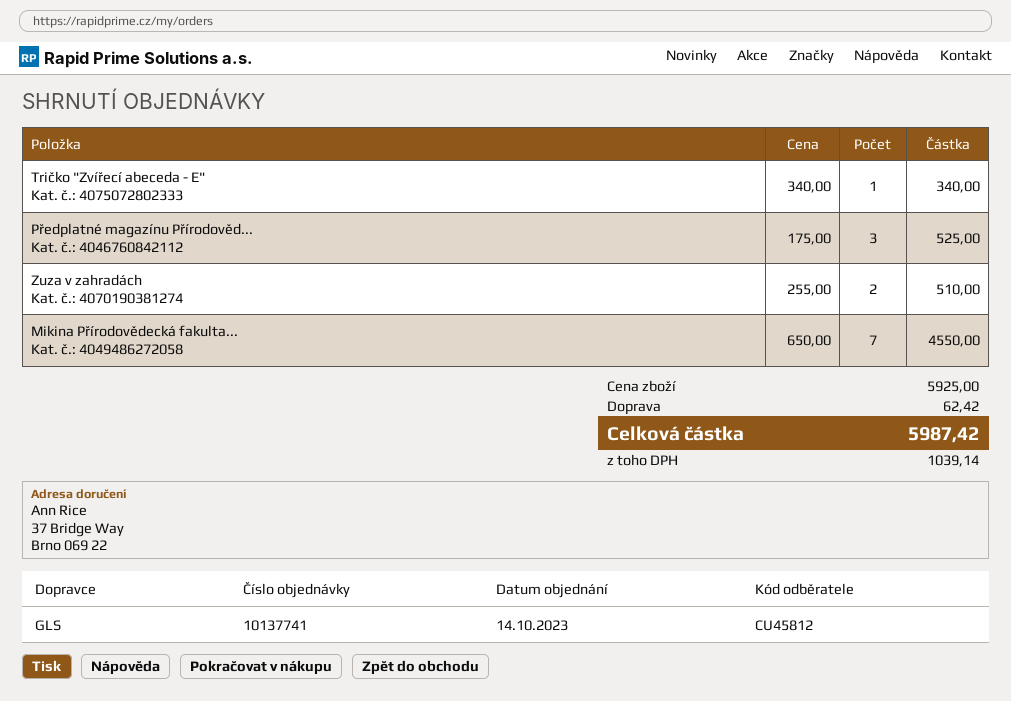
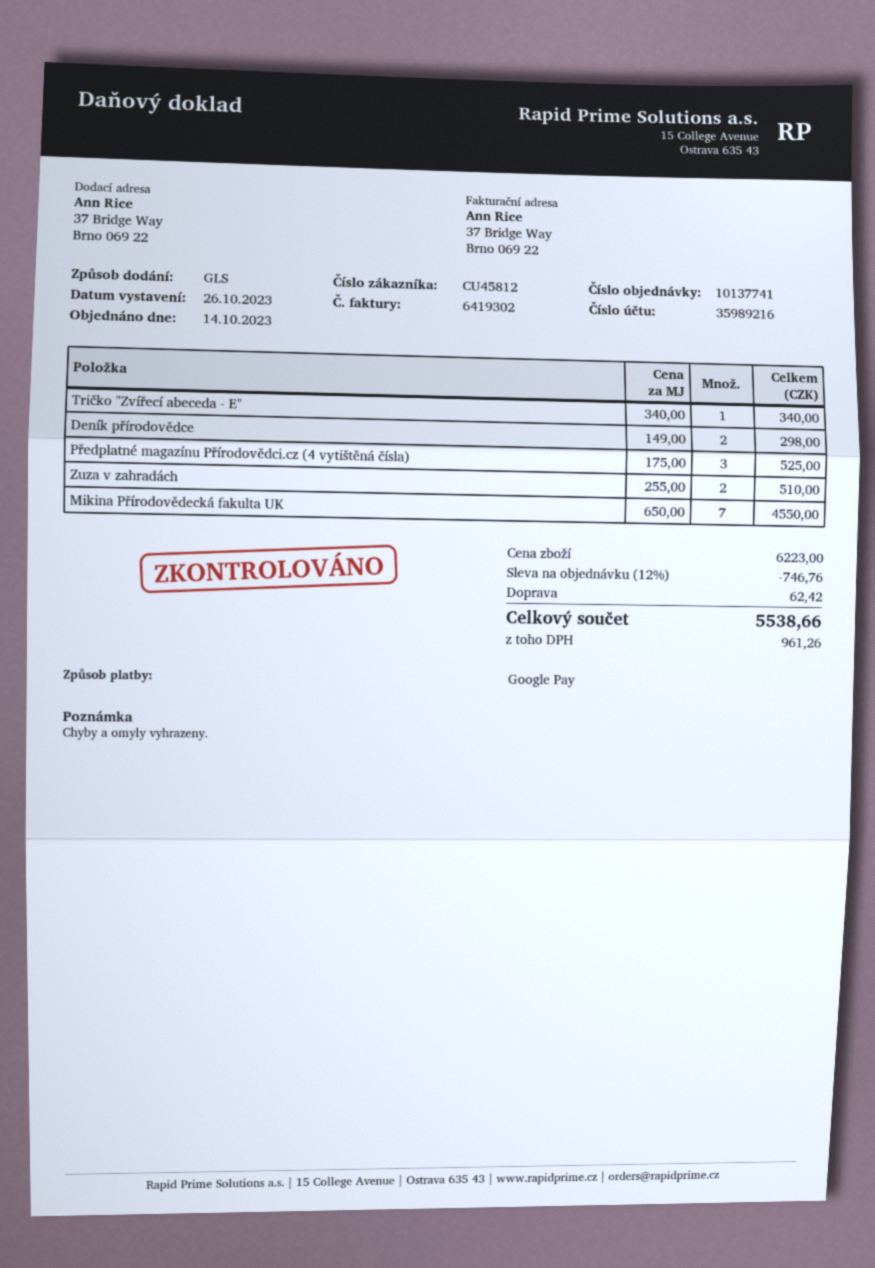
Deník přírodovědce: none -> 2 x 149.00 = 298.00
subtotal: 5925.00 -> 6223.00
discount: none -> 12% = 746.76
tax: 1039.14 -> 961.26
total: 5987.42 -> 5538.66

